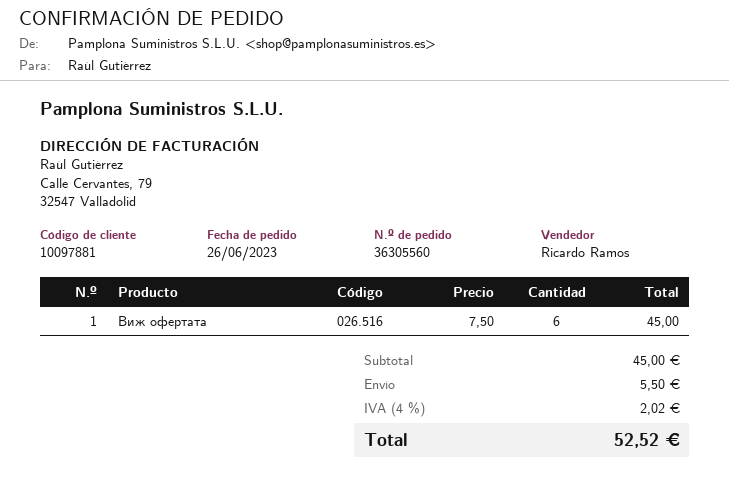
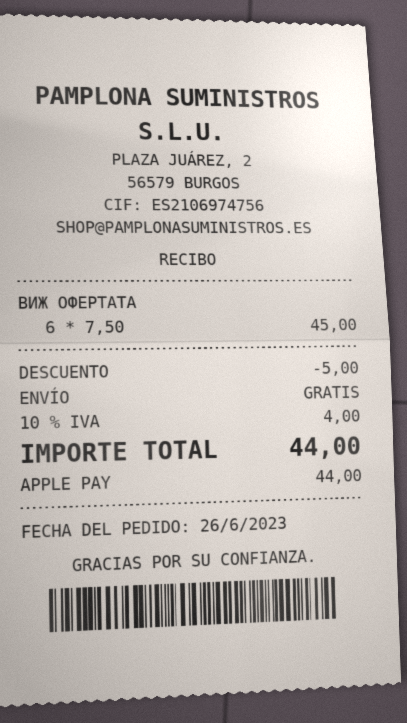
discount: none -> 5.00
shipping: 5.50 -> 0.00
tax: 4% = 2.02 -> 10% = 4.00
total: 52.52 -> 44.00

